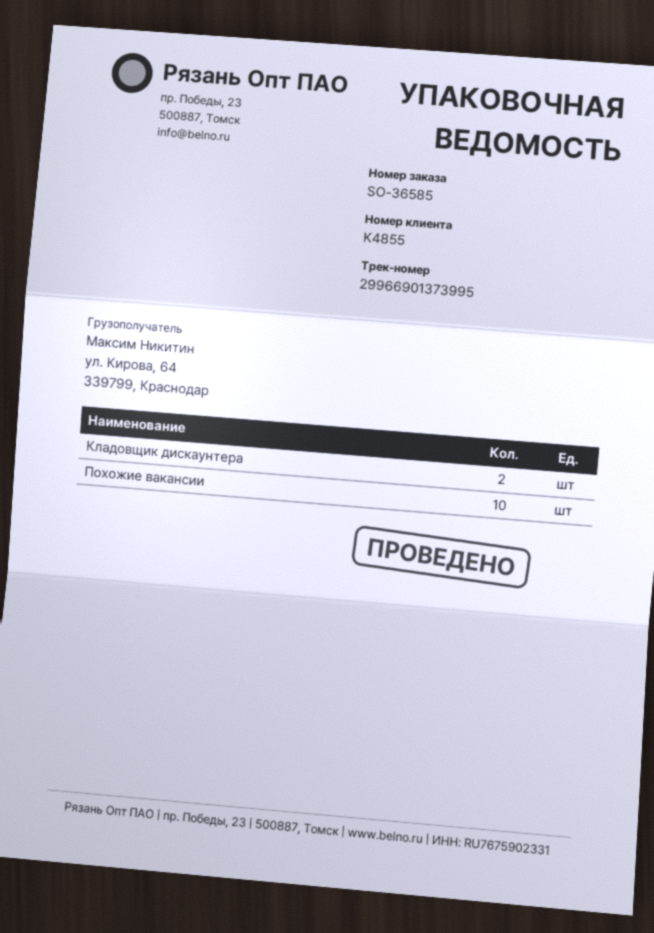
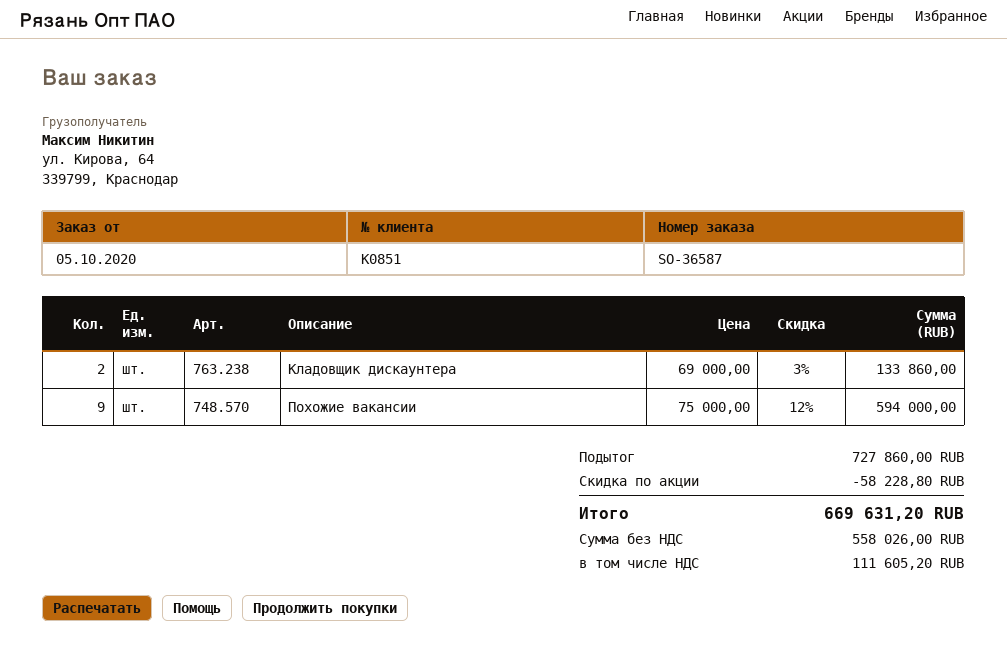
order number: SO-36585 -> SO-36587
customer number: K4855 -> K0851
Похожие вакансии: 10 -> 9

